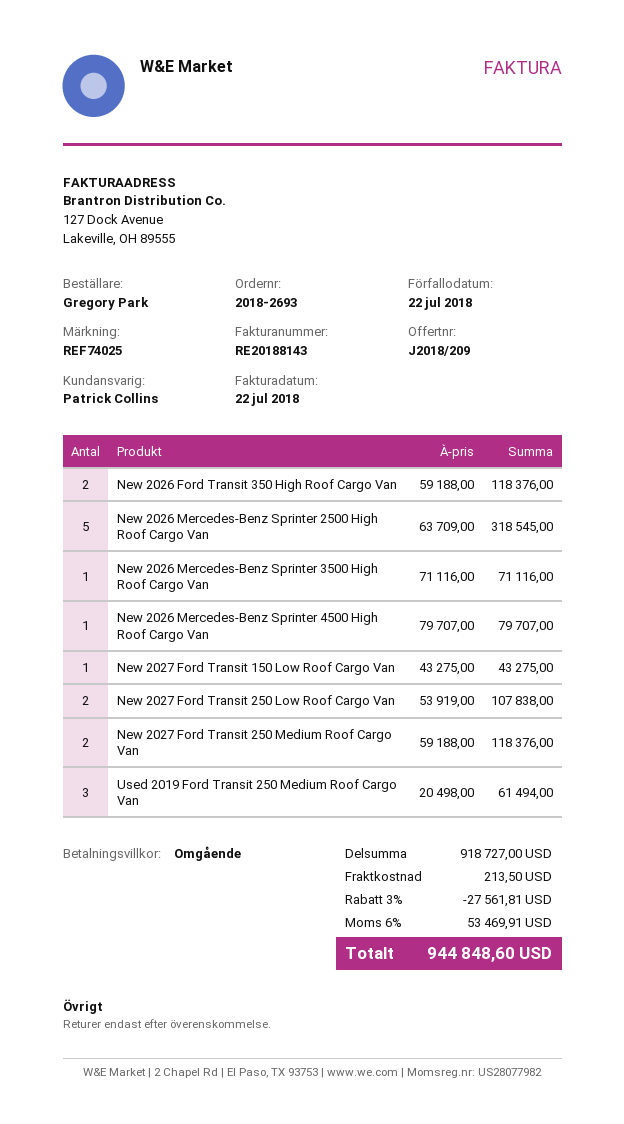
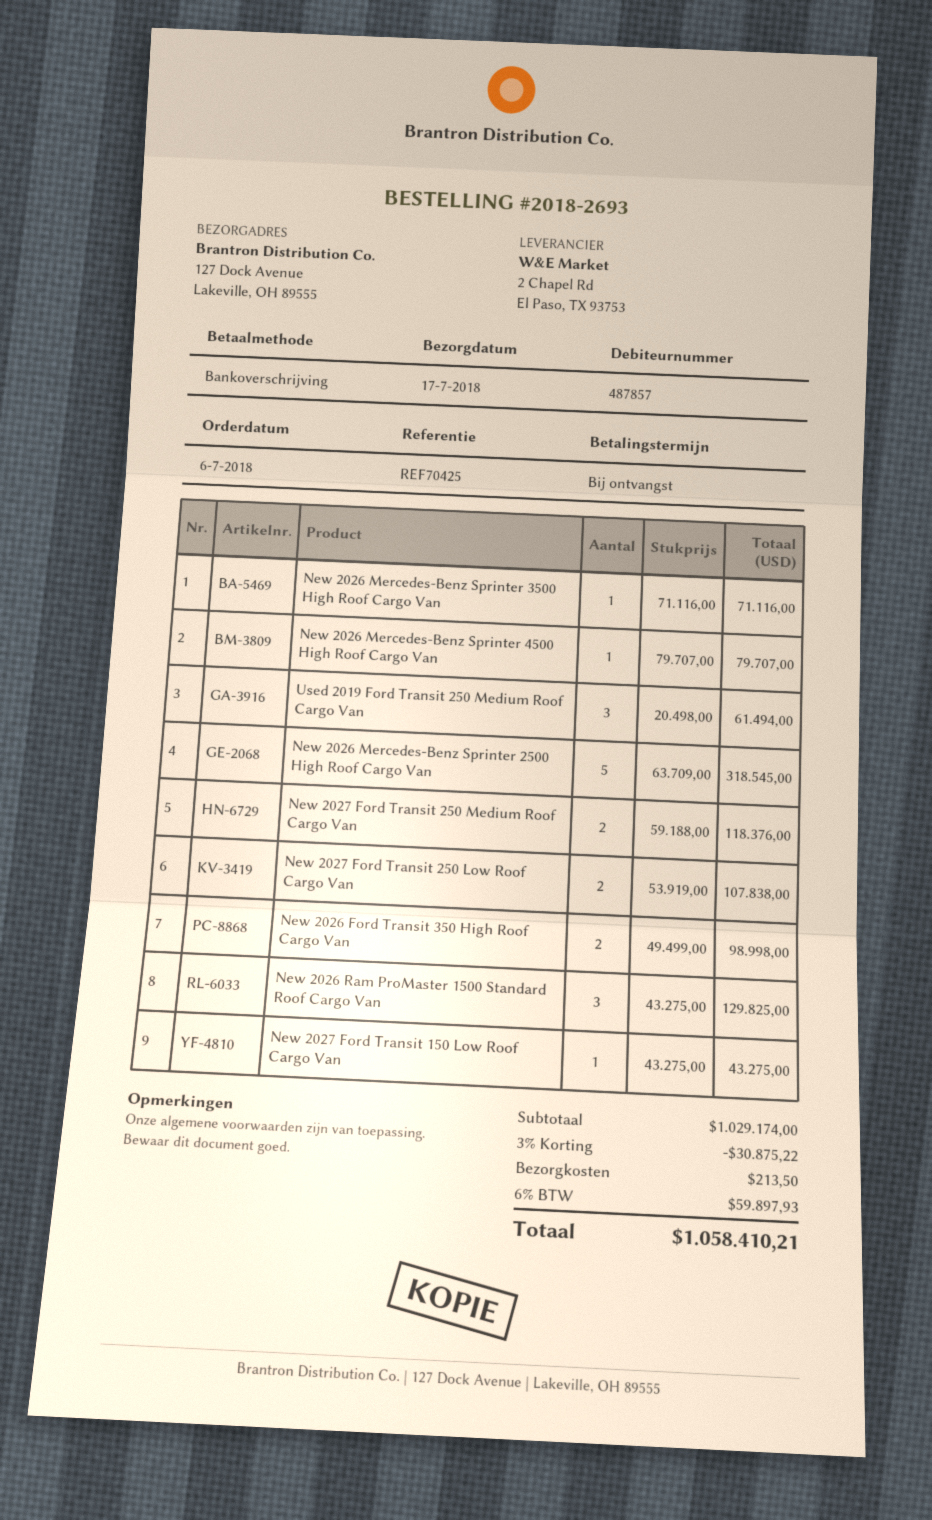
reference: REF74025 -> REF70425
New 2026 Ford Transit 350 High Roof Cargo Van: 2 x 59188.00 = 118376.00 -> 2 x 49499.00 = 98998.00
New 2026 Ram ProMaster 1500 Standard Roof Cargo Van: none -> 3 x 43275.00 = 129825.00
subtotal: 918727.00 -> 1029174.00
discount: 3% = 27561.81 -> 3% = 30875.22
tax: 6% = 53469.91 -> 6% = 59897.93
total: 944848.60 -> 1058410.21

